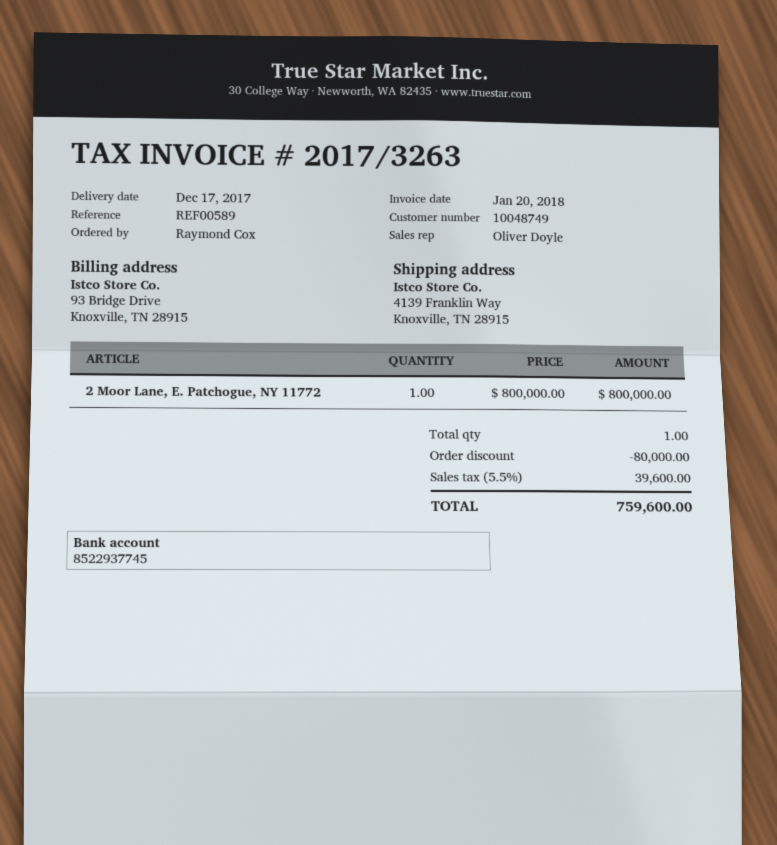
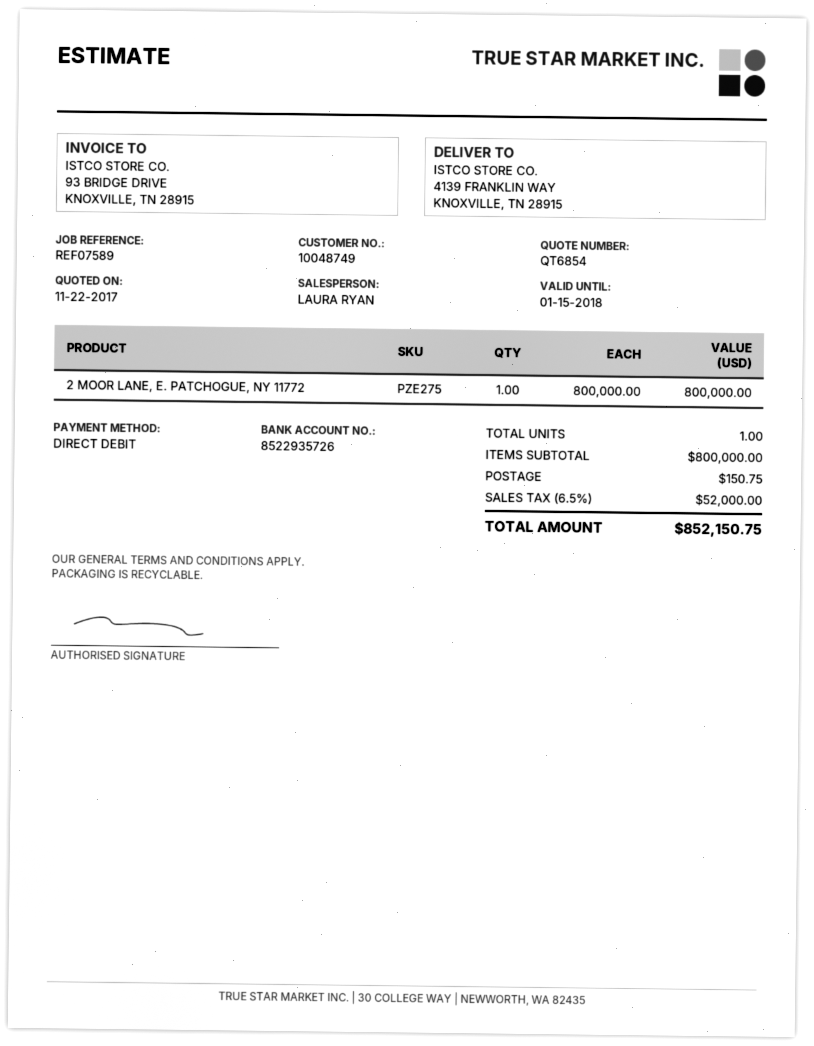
reference: REF00589 -> REF07589
sales rep: Oliver Doyle -> LAURA RYAN
bank account: 8522937745 -> 8522935726
discount: 80000.00 -> none
shipping: none -> 150.75
tax: 5.5% = 39600.00 -> 6.5% = 52000.00
total: 759600.00 -> 852150.75

